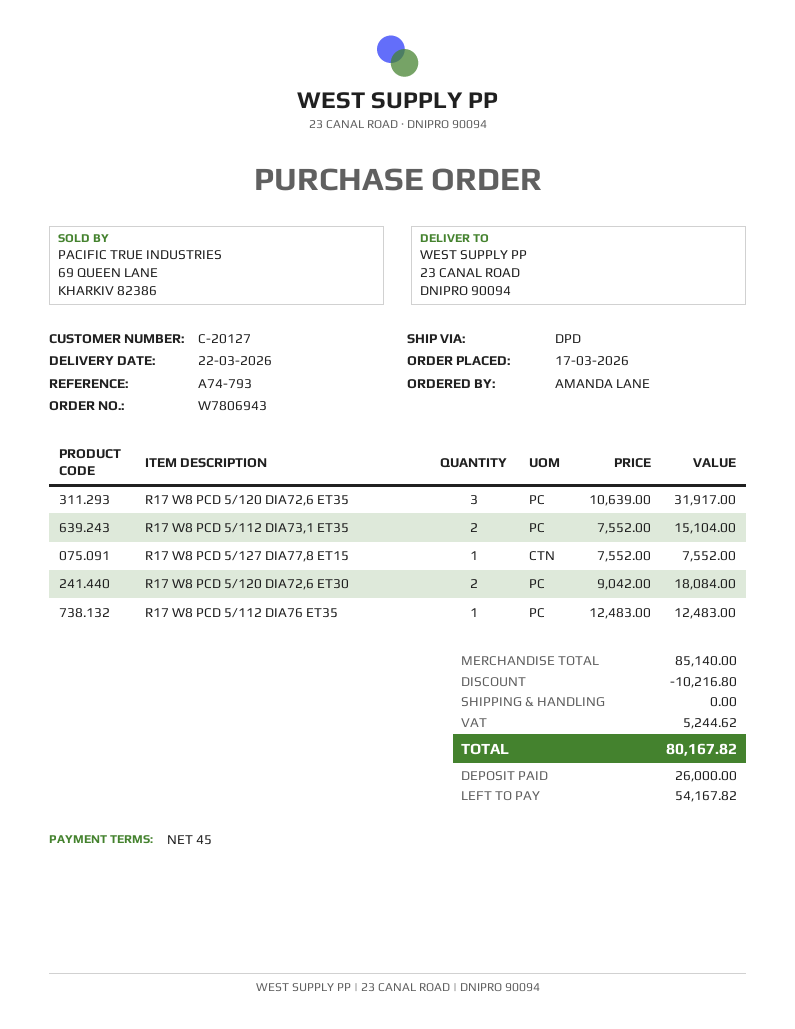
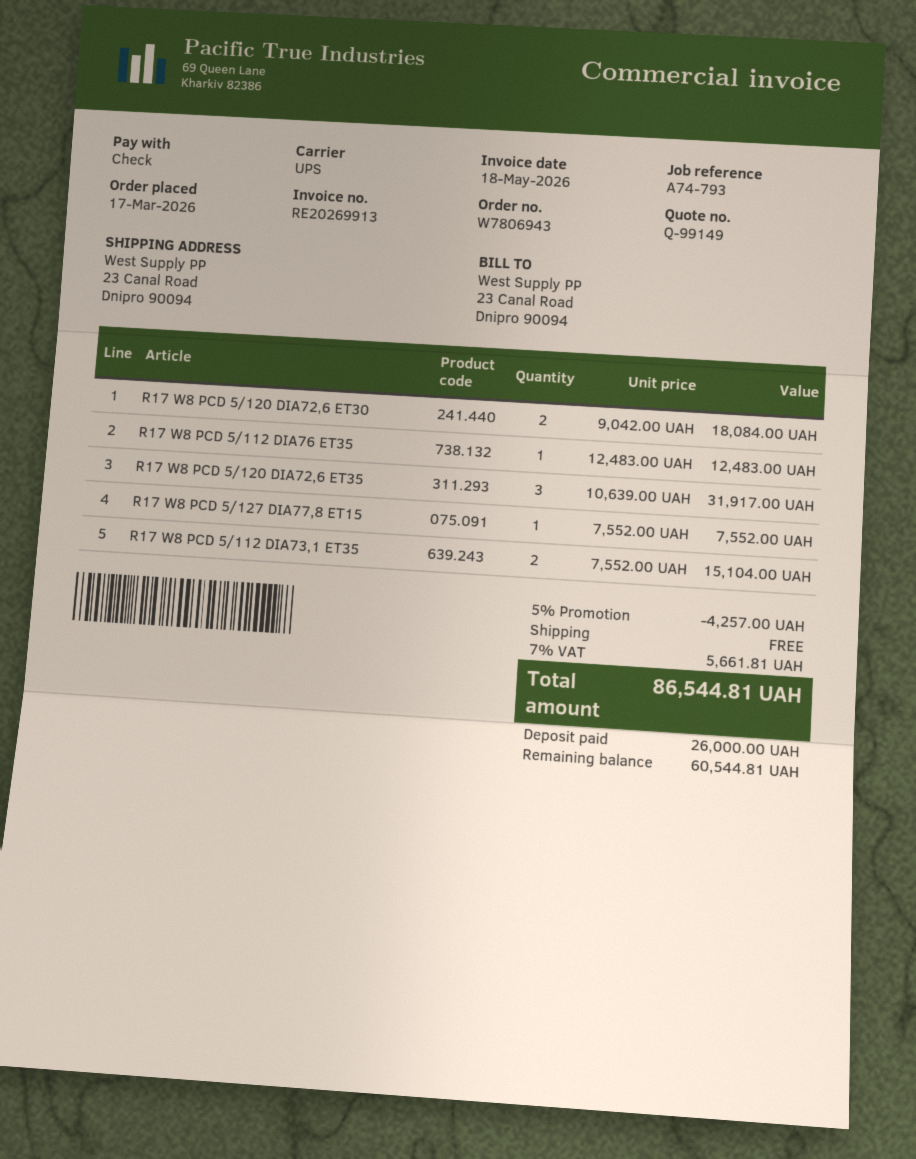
shipping method: DPD -> UPS
discount: 10216.80 -> 4257.00
tax: 5244.62 -> 5661.81
total: 80167.82 -> 86544.81
balance: 54167.82 -> 60544.81

